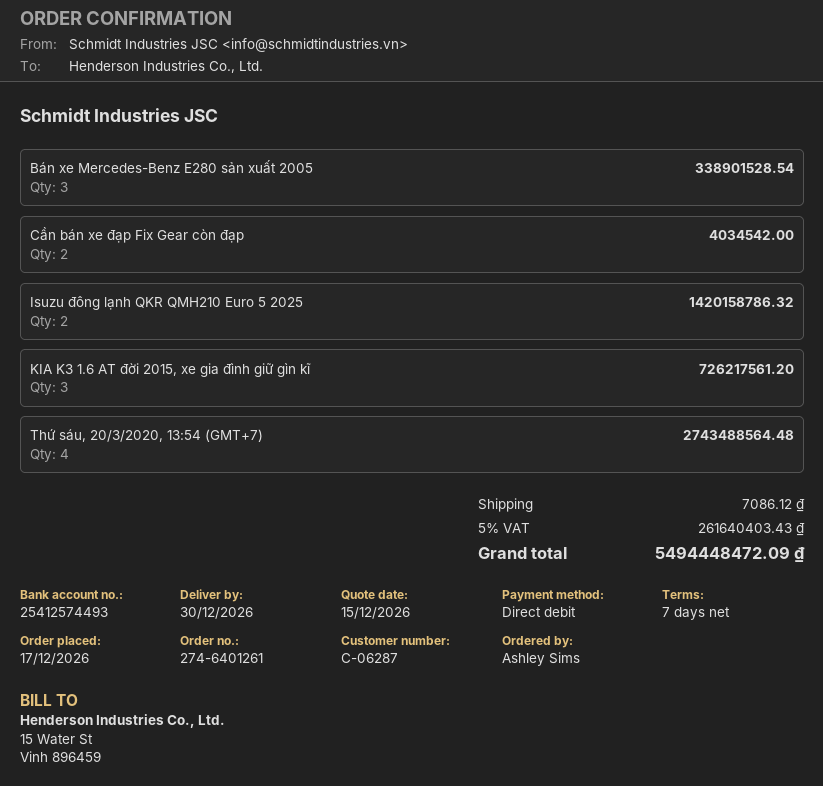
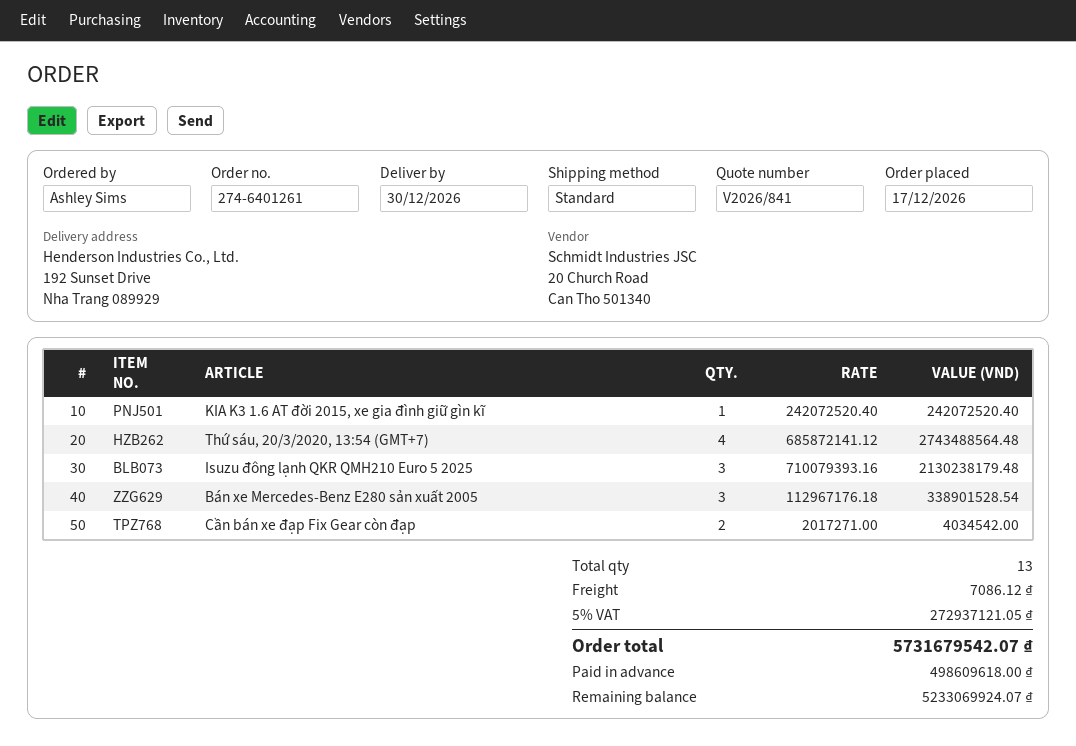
Isuzu đông lạnh QKR QMH210 Euro 5 2025: 2 for 1420158786.32 -> 3 for 2130238179.48
KIA K3 1.6 AT đời 2015, xe gia đình giữ gìn kĩ: 3 for 726217561.20 -> 1 for 242072520.40
tax: 5% = 261640403.43 -> 5% = 272937121.05
total: 5494448472.09 -> 5731679542.07

